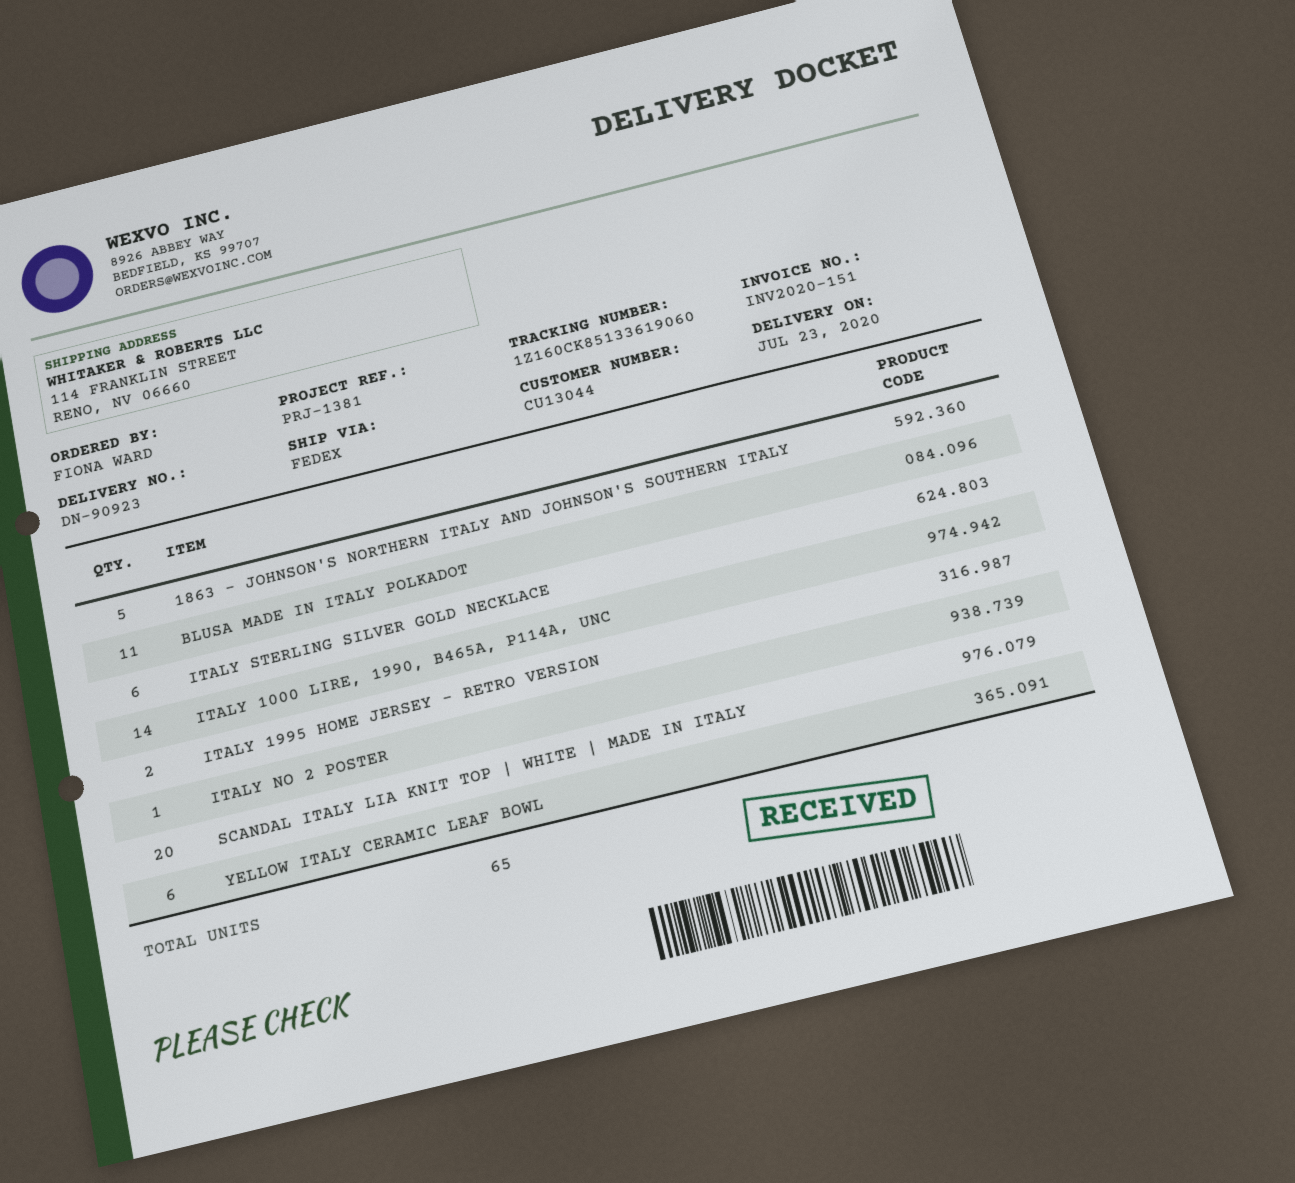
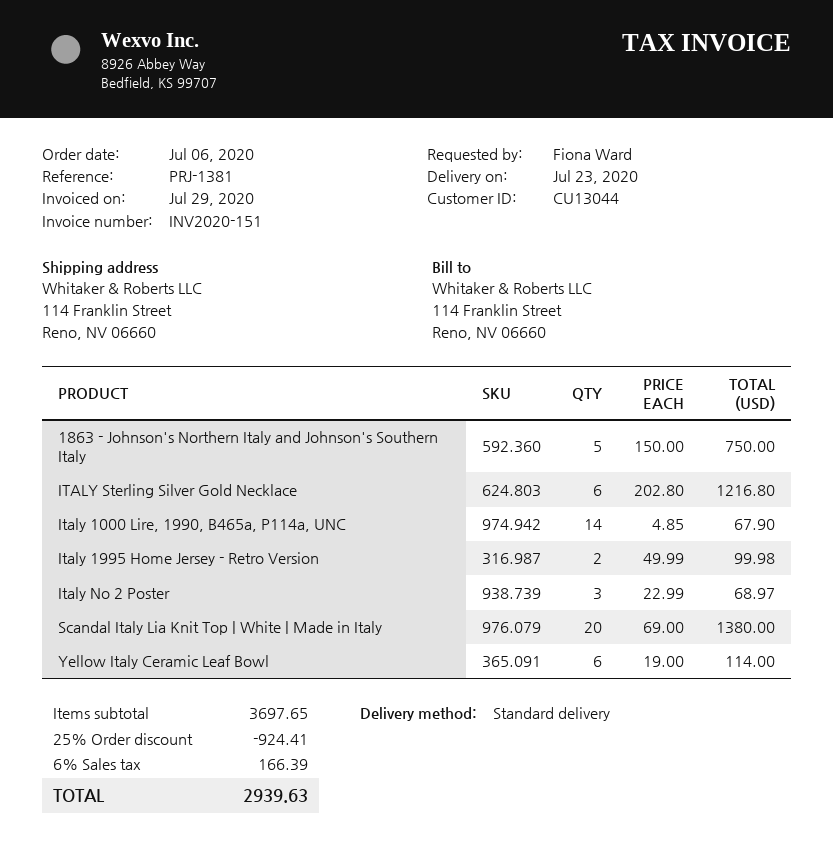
shipping method: FedEx -> standard
BLUSA MADE IN ITALY POLKADOT: 11 -> none
ITALY NO 2 POSTER: 1 -> 3

